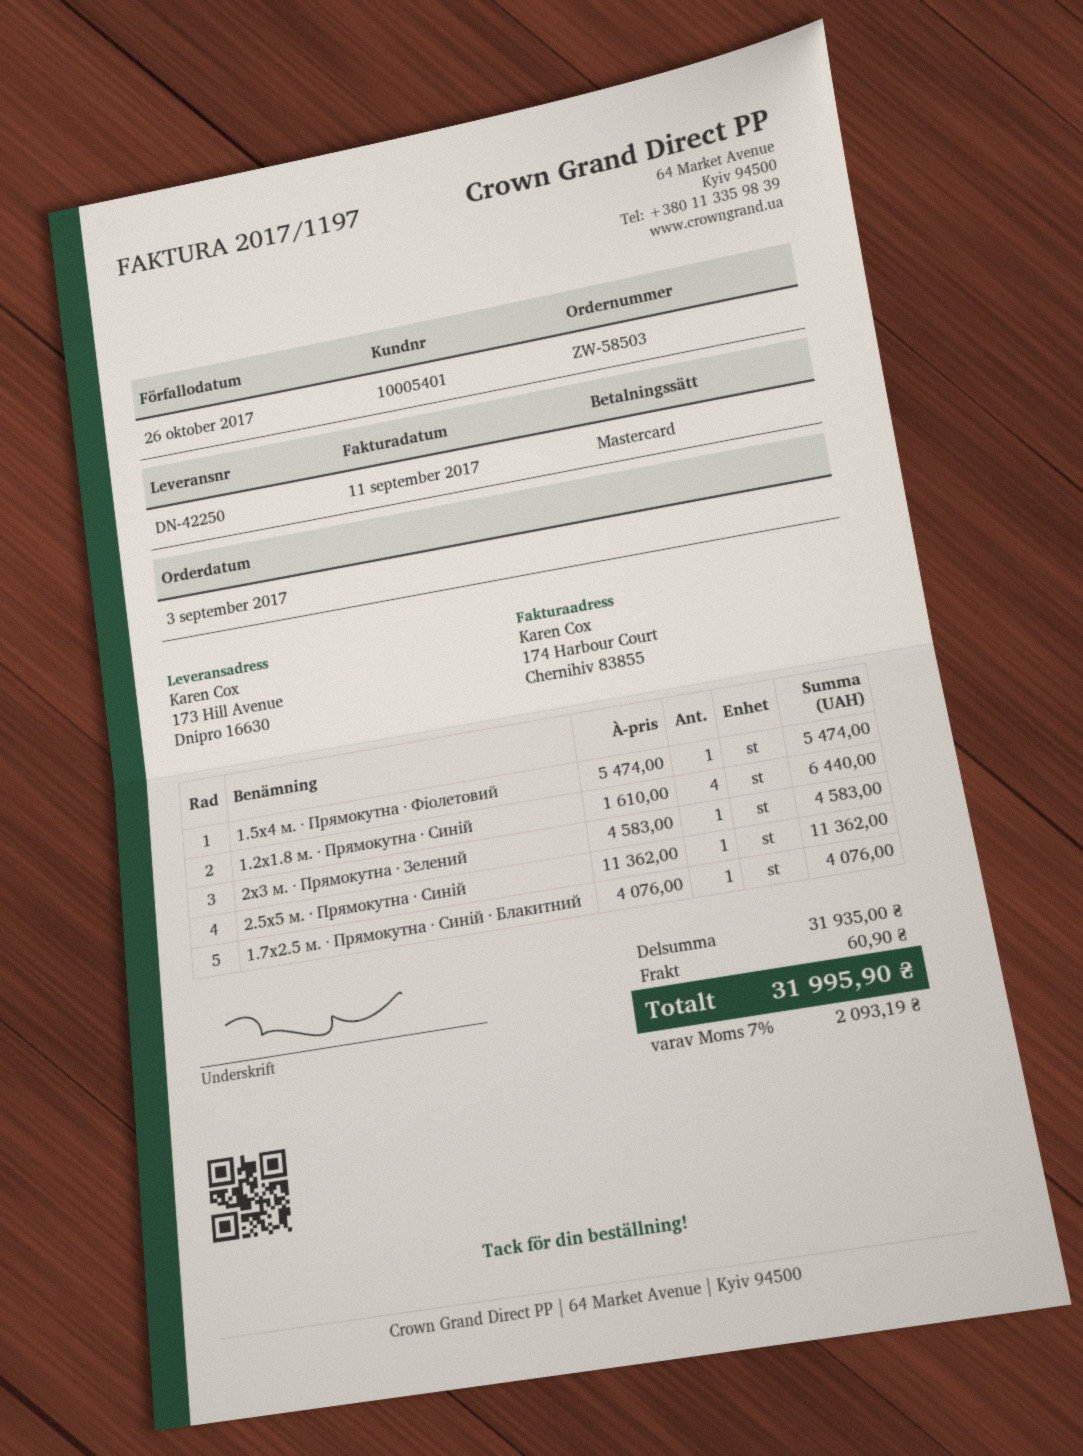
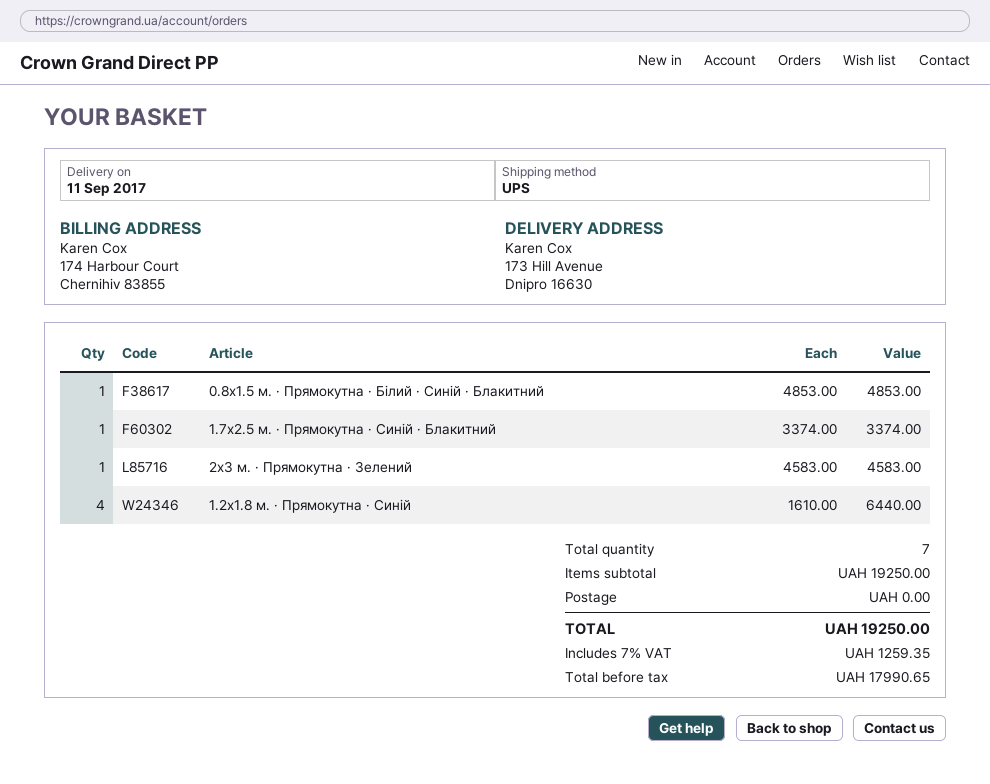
1.5x4 м. · Прямокутна · Фіолетовий: 1 x 5474.00 = 5474.00 -> none
2.5x5 м. · Прямокутна · Синій: 1 x 11362.00 = 11362.00 -> none
1.7x2.5 м. · Прямокутна · Синій · Блакитний: 1 x 4076.00 = 4076.00 -> 1 x 3374.00 = 3374.00
0.8x1.5 м. · Прямокутна · Білий · Синій · Блакитний: none -> 1 x 4853.00 = 4853.00
subtotal: 31935.00 -> 19250.00
shipping: 60.90 -> 0.00
tax: 7% = 2093.19 -> 7% = 1259.35
total: 31995.90 -> 19250.00

